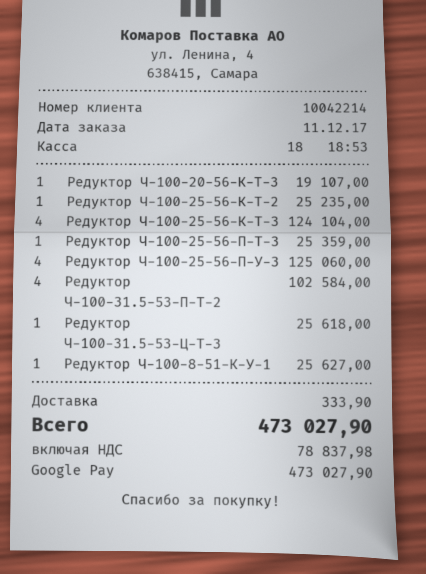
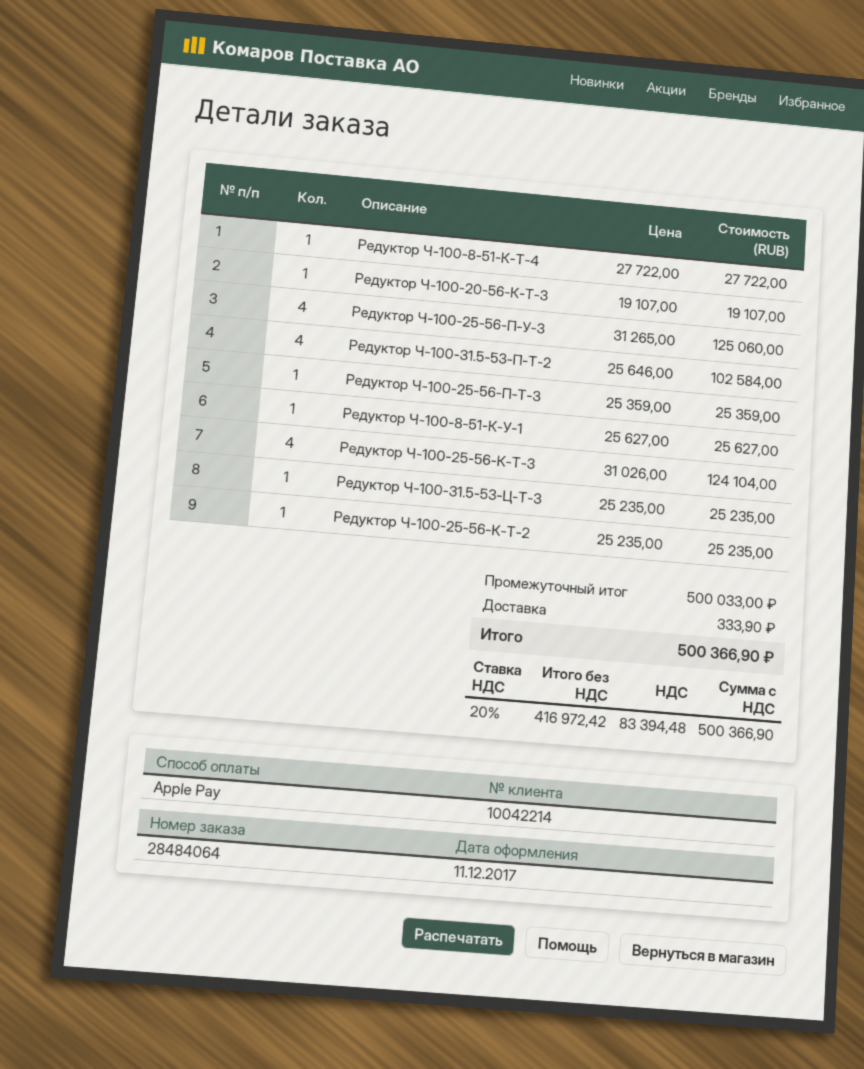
payment method: Google Pay -> Apple Pay
Редуктор Ч-100-31.5-53-Ц-Т-3: 1 for 25618.00 -> 1 for 25235.00
Редуктор Ч-100-8-51-К-Т-4: none -> 1 for 27722.00
tax: 78837.98 -> 83394.48
total: 473027.90 -> 500366.90

